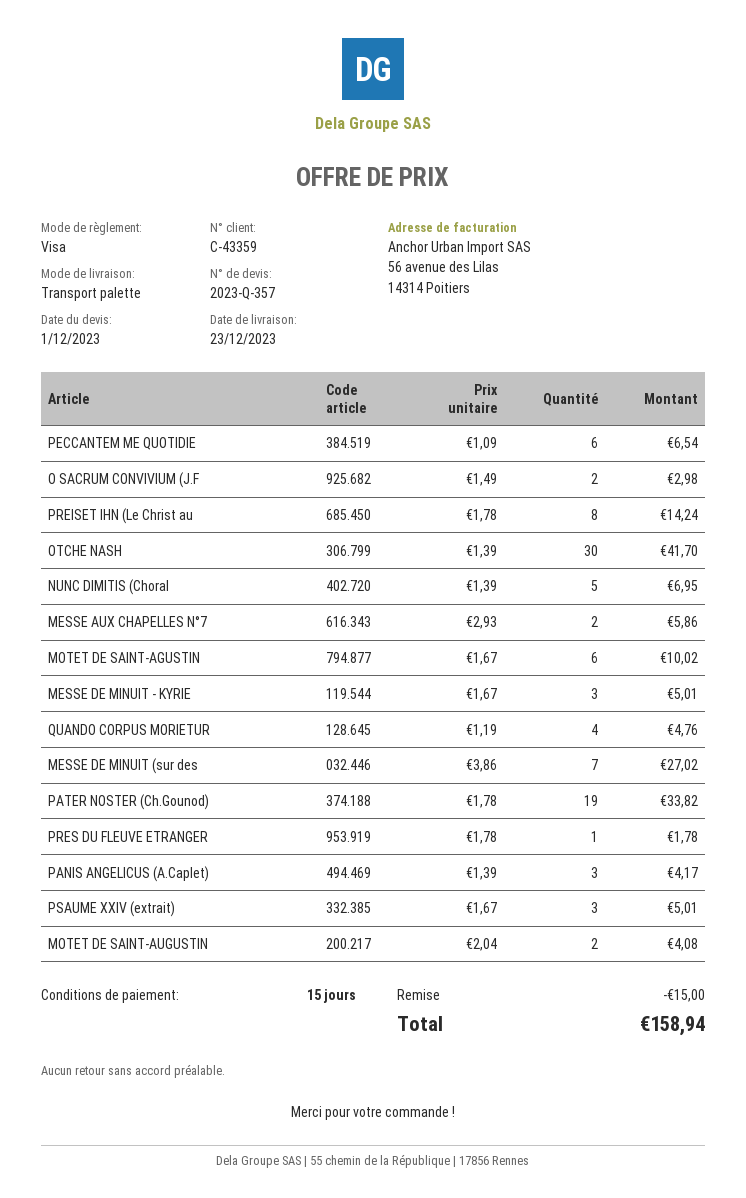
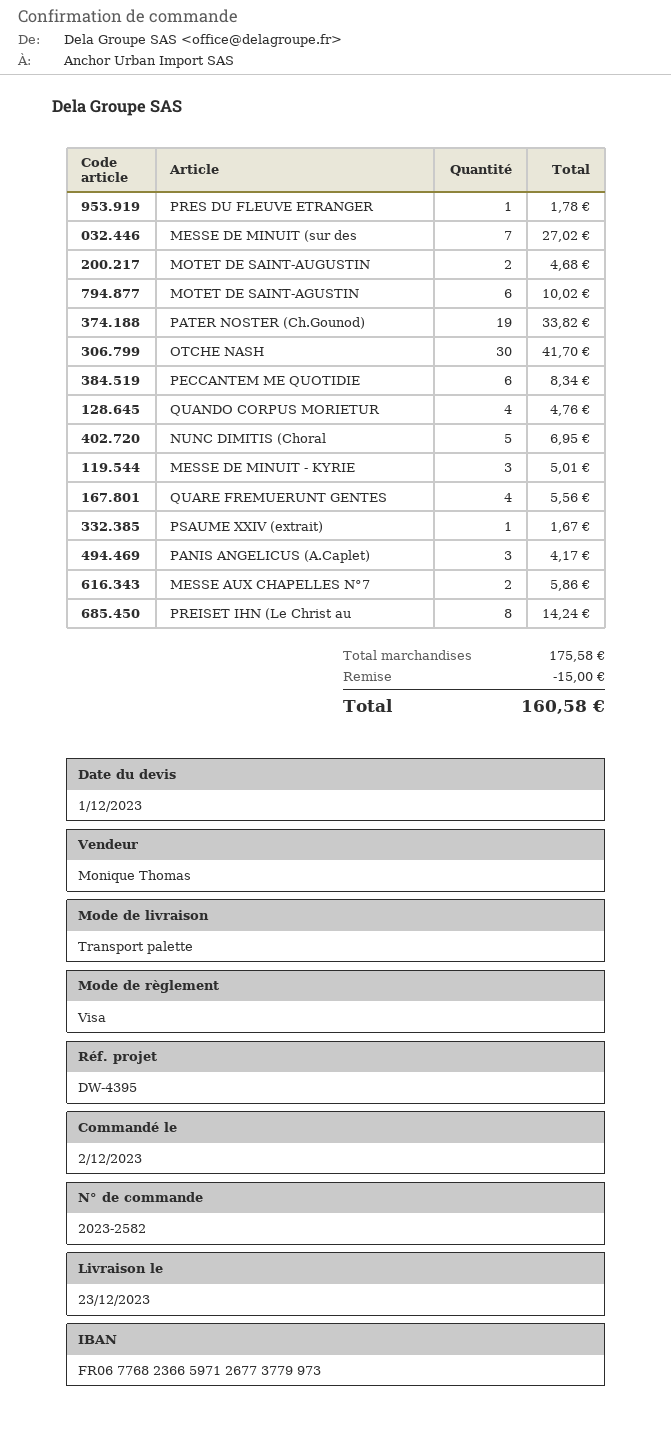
PECCANTEM ME QUOTIDIE: 6 for 6.54 -> 6 for 8.34
O SACRUM CONVIVIUM (J.F: 2 for 2.98 -> none
PSAUME XXIV (extrait): 3 for 5.01 -> 1 for 1.67
MOTET DE SAINT-AUGUSTIN: 2 for 4.08 -> 2 for 4.68
QUARE FREMUERUNT GENTES: none -> 4 for 5.56
total: 158.94 -> 160.58

